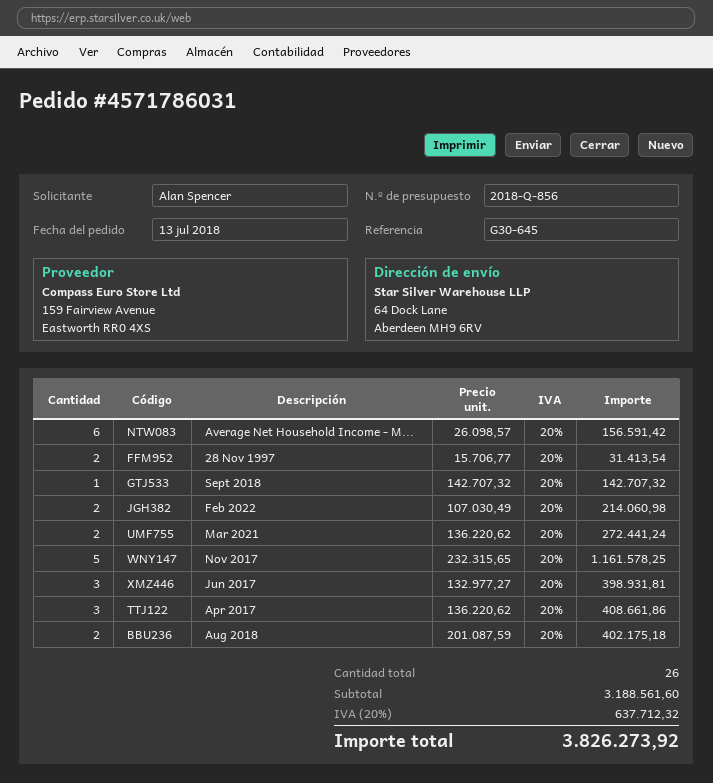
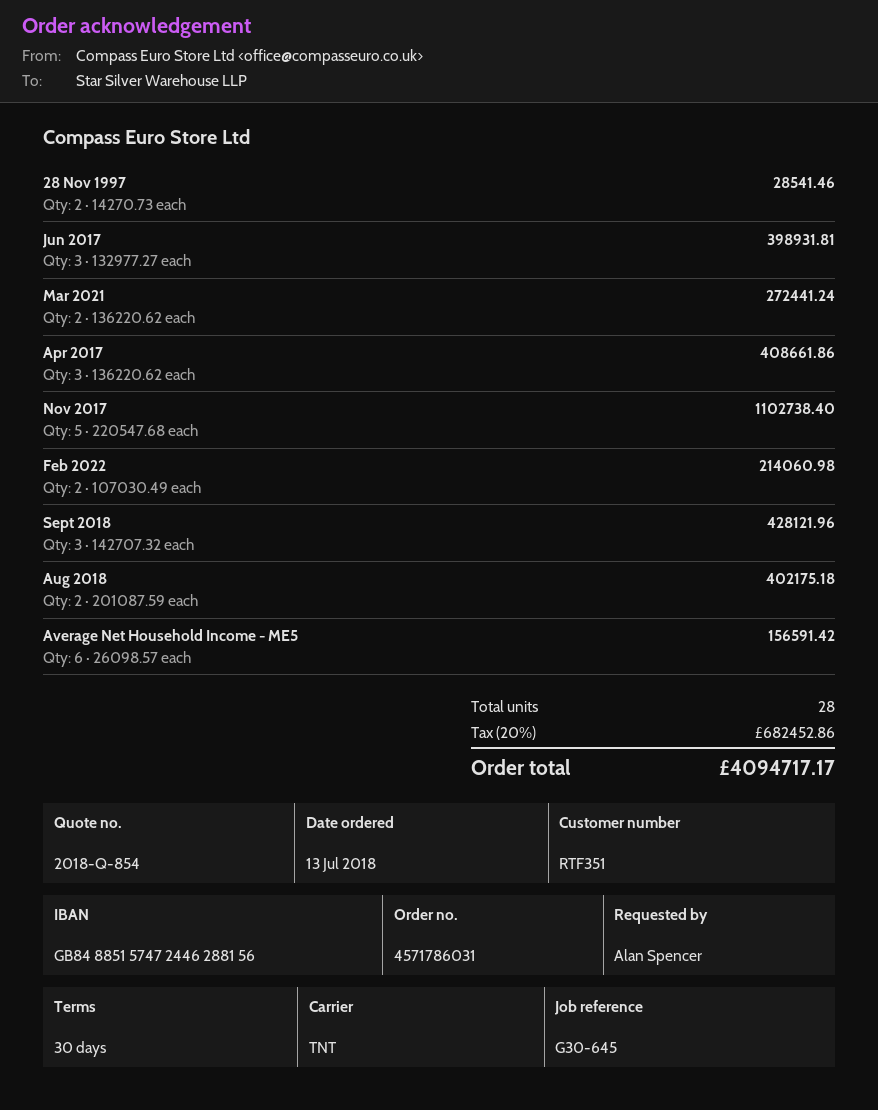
quote number: 2018-Q-856 -> 2018-Q-854
28 Nov 1997: 2 x 15706.77 = 31413.54 -> 2 x 14270.73 = 28541.46
Sept 2018: 1 x 142707.32 = 142707.32 -> 3 x 142707.32 = 428121.96
Nov 2017: 5 x 232315.65 = 1161578.25 -> 5 x 220547.68 = 1102738.40
total quantity: 26 -> 28
tax: 20% = 637712.32 -> 20% = 682452.86
total: 3826273.92 -> 4094717.17

